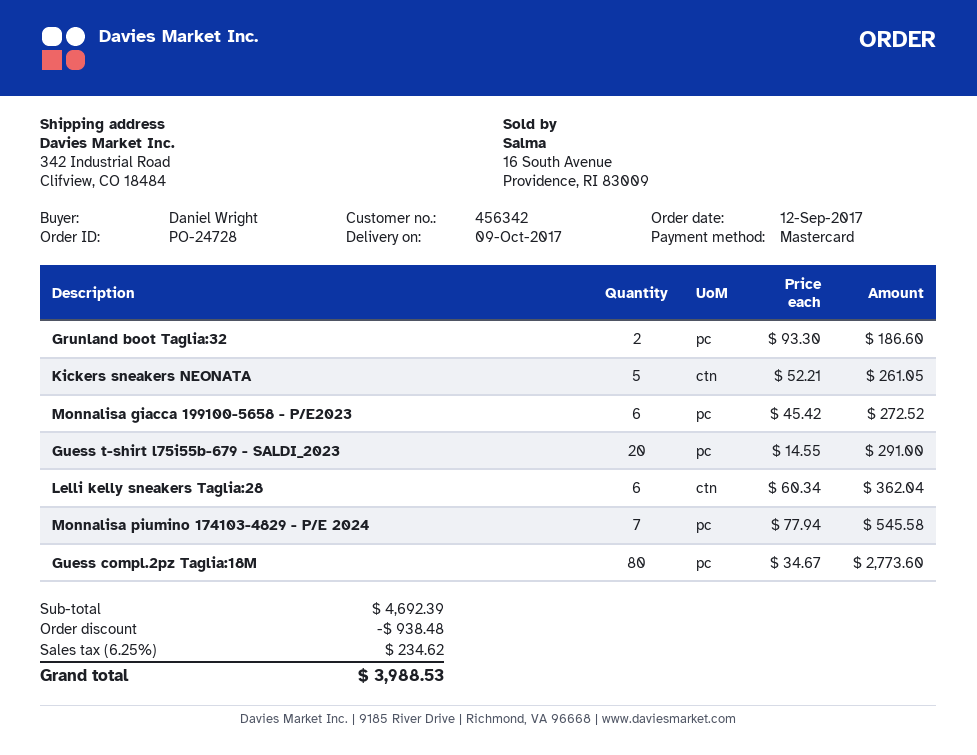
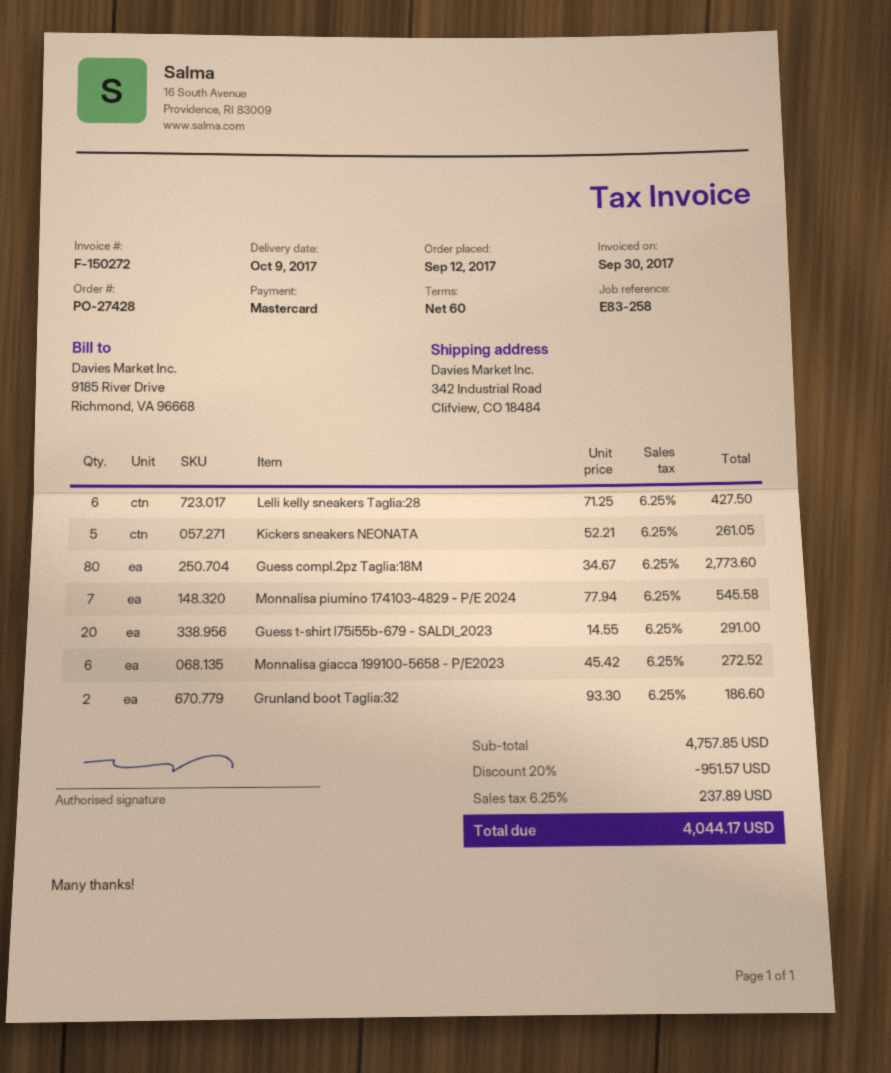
order number: PO-24728 -> PO-27428
Lelli kelly sneakers Taglia:28: 6 x 60.34 = 362.04 -> 6 x 71.25 = 427.50
subtotal: 4692.39 -> 4757.85
discount: 938.48 -> 951.57
tax: 6.25% = 234.62 -> 6.25% = 237.89
total: 3988.53 -> 4044.17

